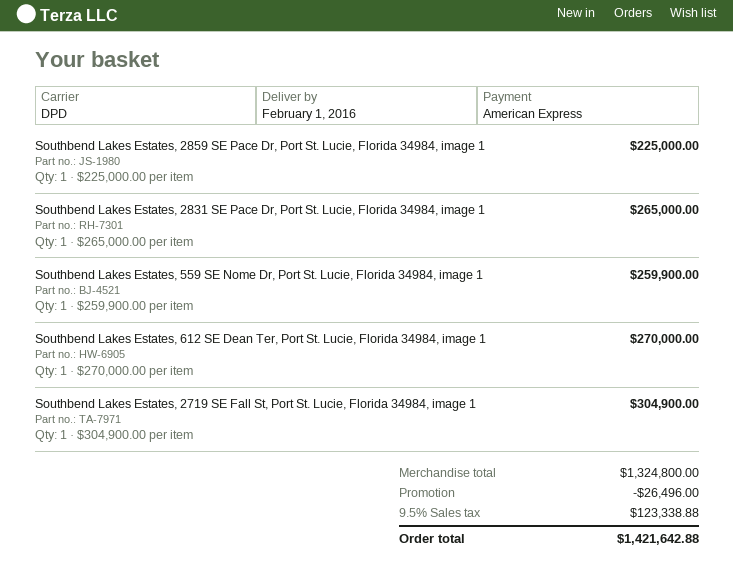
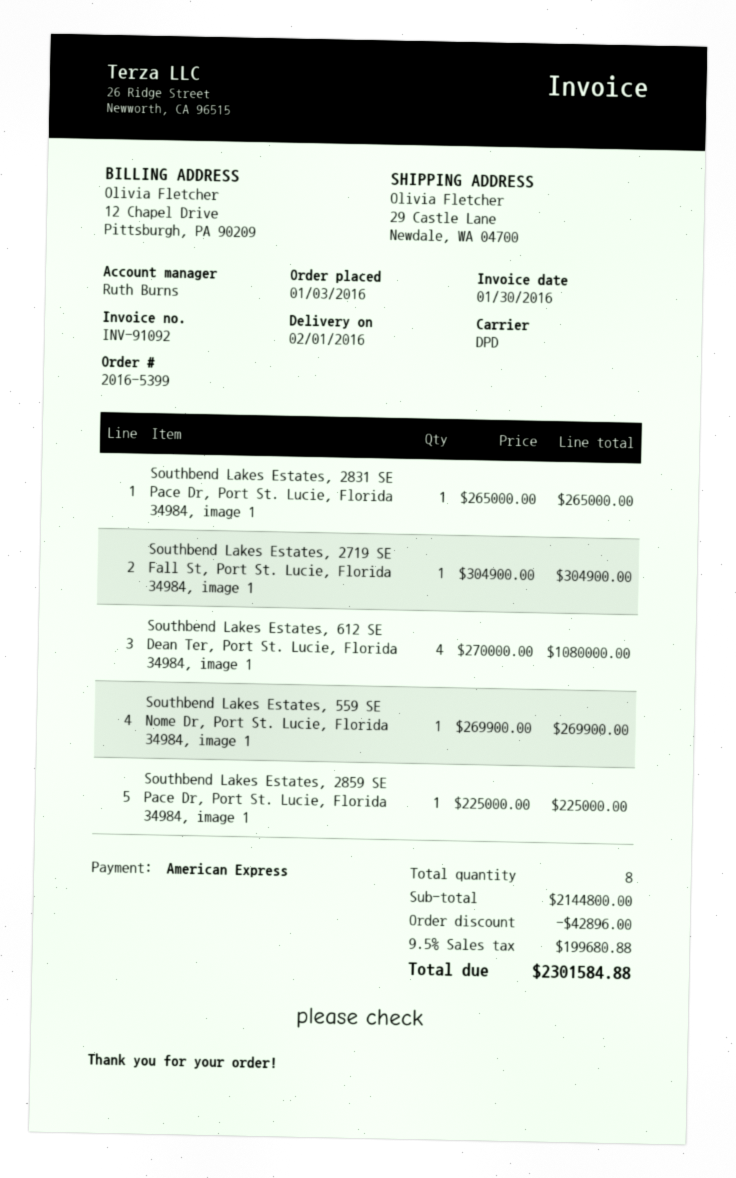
Southbend Lakes Estates, 559 SE Nome Dr, Port St. Lucie, Florida 34984, image 1: 1 x 259900.00 = 259900.00 -> 1 x 269900.00 = 269900.00
Southbend Lakes Estates, 612 SE Dean Ter, Port St. Lucie, Florida 34984, image 1: 1 x 270000.00 = 270000.00 -> 4 x 270000.00 = 1080000.00
subtotal: 1324800.00 -> 2144800.00
discount: 26496.00 -> 42896.00
tax: 9.5% = 123338.88 -> 9.5% = 199680.88
total: 1421642.88 -> 2301584.88

